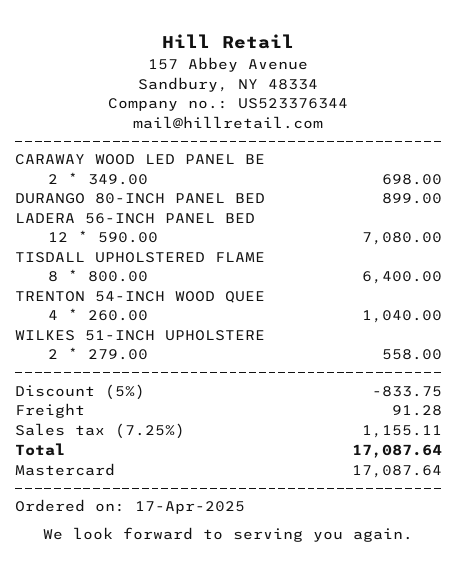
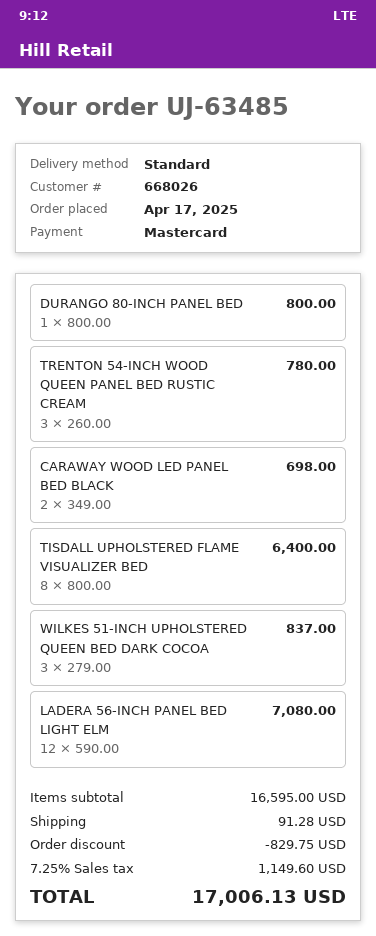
DURANGO 80-INCH PANEL BED: 1 x 899.00 = 899.00 -> 1 x 800.00 = 800.00
TRENTON 54-INCH WOOD QUEE: 4 x 260.00 = 1040.00 -> 3 x 260.00 = 780.00
WILKES 51-INCH UPHOLSTERE: 2 x 279.00 = 558.00 -> 3 x 279.00 = 837.00
discount: 833.75 -> 829.75
tax: 7.25% = 1155.11 -> 7.25% = 1149.60
total: 17087.64 -> 17006.13

